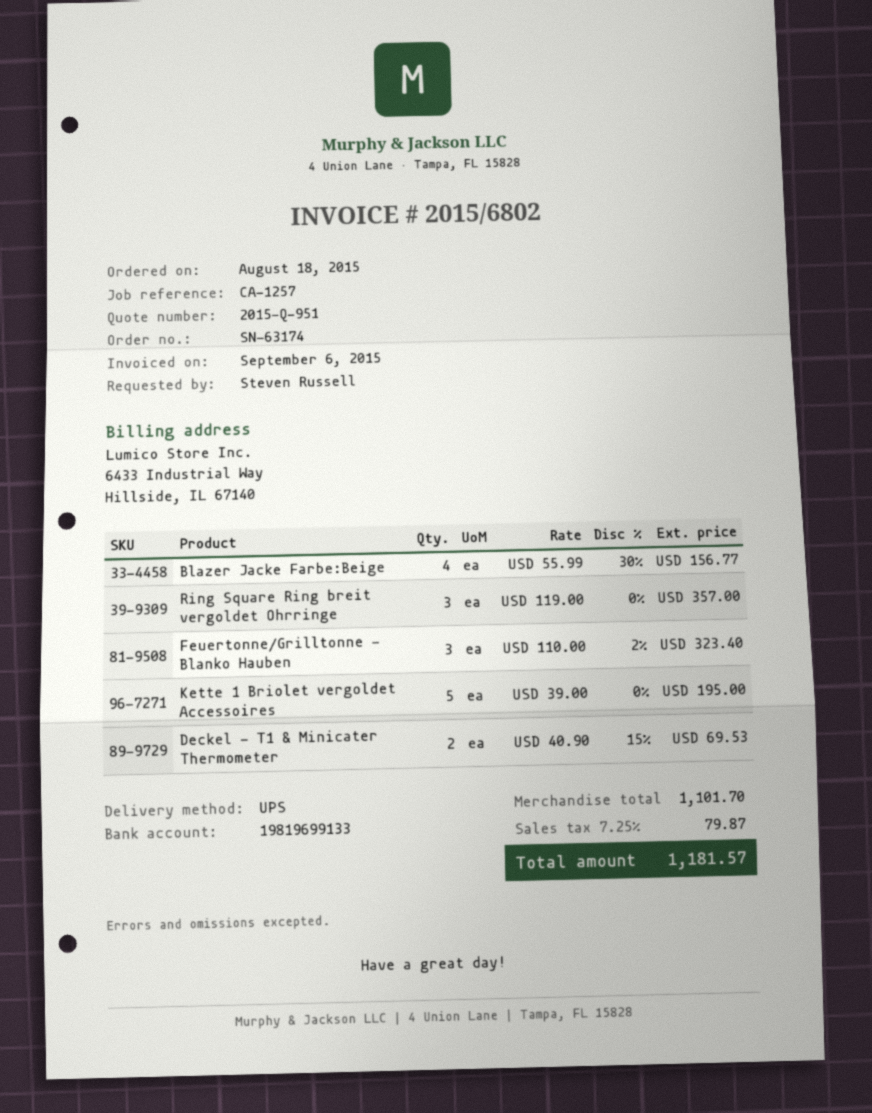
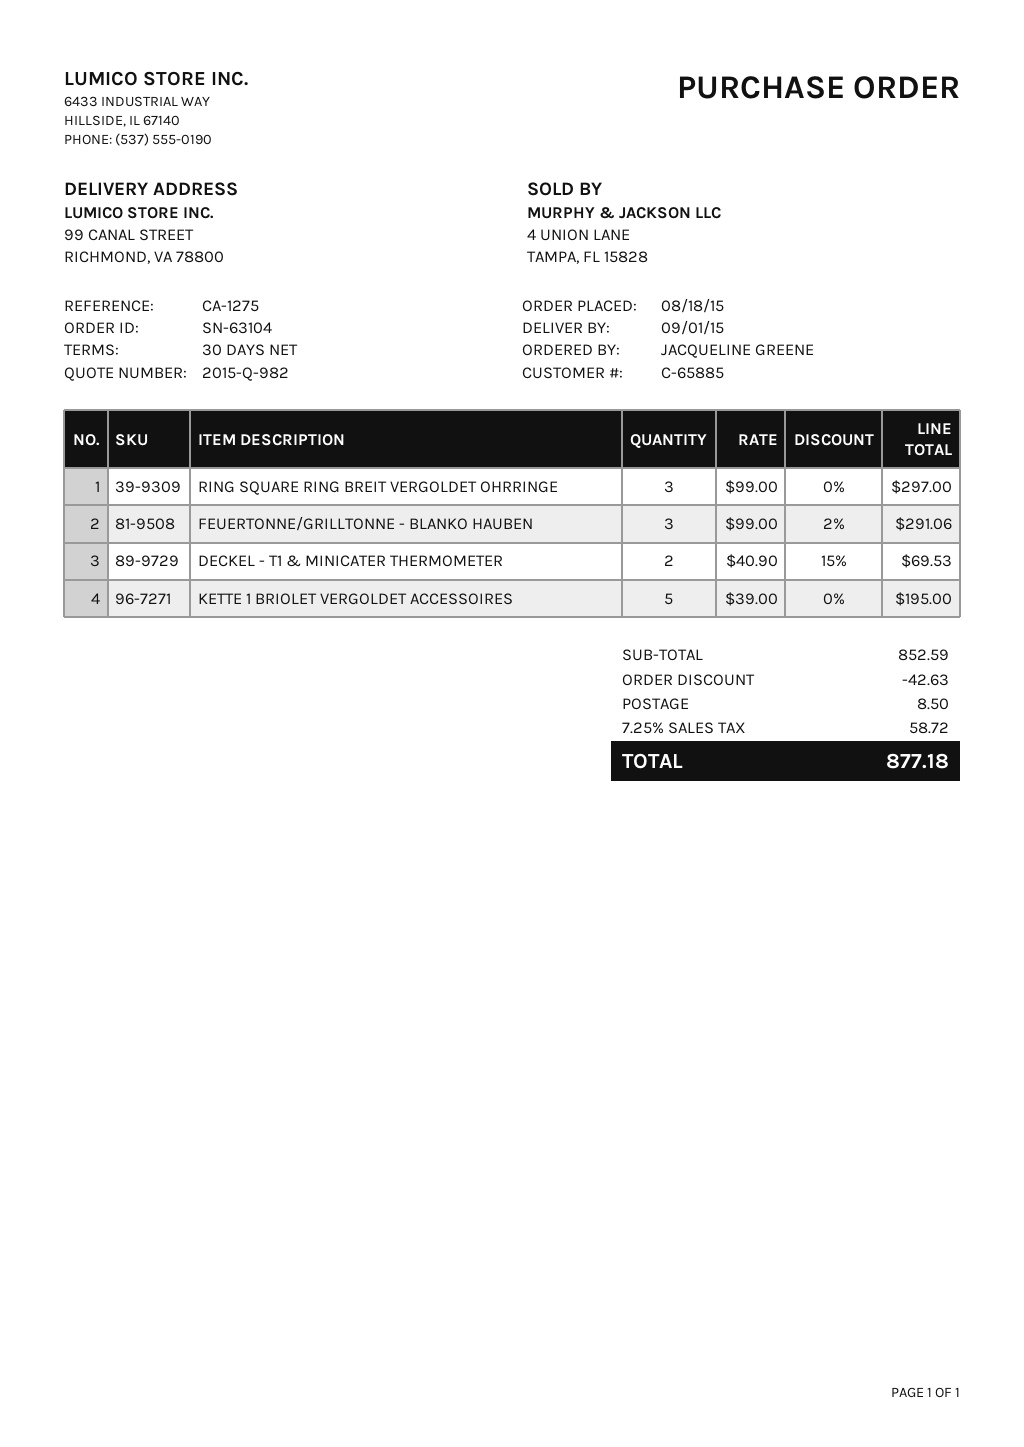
quote number: 2015-Q-951 -> 2015-Q-982
order number: SN-63174 -> SN-63104
reference: CA-1257 -> CA-1275
ordered by: Steven Russell -> JACQUELINE GREENE
Blazer Jacke Farbe:Beige: 4 x 55.99 - 30% = 156.77 -> none
Ring Square Ring breit vergoldet Ohrringe: 3 x 119.00 = 357.00 -> 3 x 99.00 = 297.00
Feuertonne/Grilltonne - Blanko Hauben: 3 x 110.00 - 2% = 323.40 -> 3 x 99.00 - 2% = 291.06
subtotal: 1101.70 -> 852.59
discount: none -> 42.63
shipping: none -> 8.50
tax: 7.25% = 79.87 -> 7.25% = 58.72
total: 1181.57 -> 877.18

